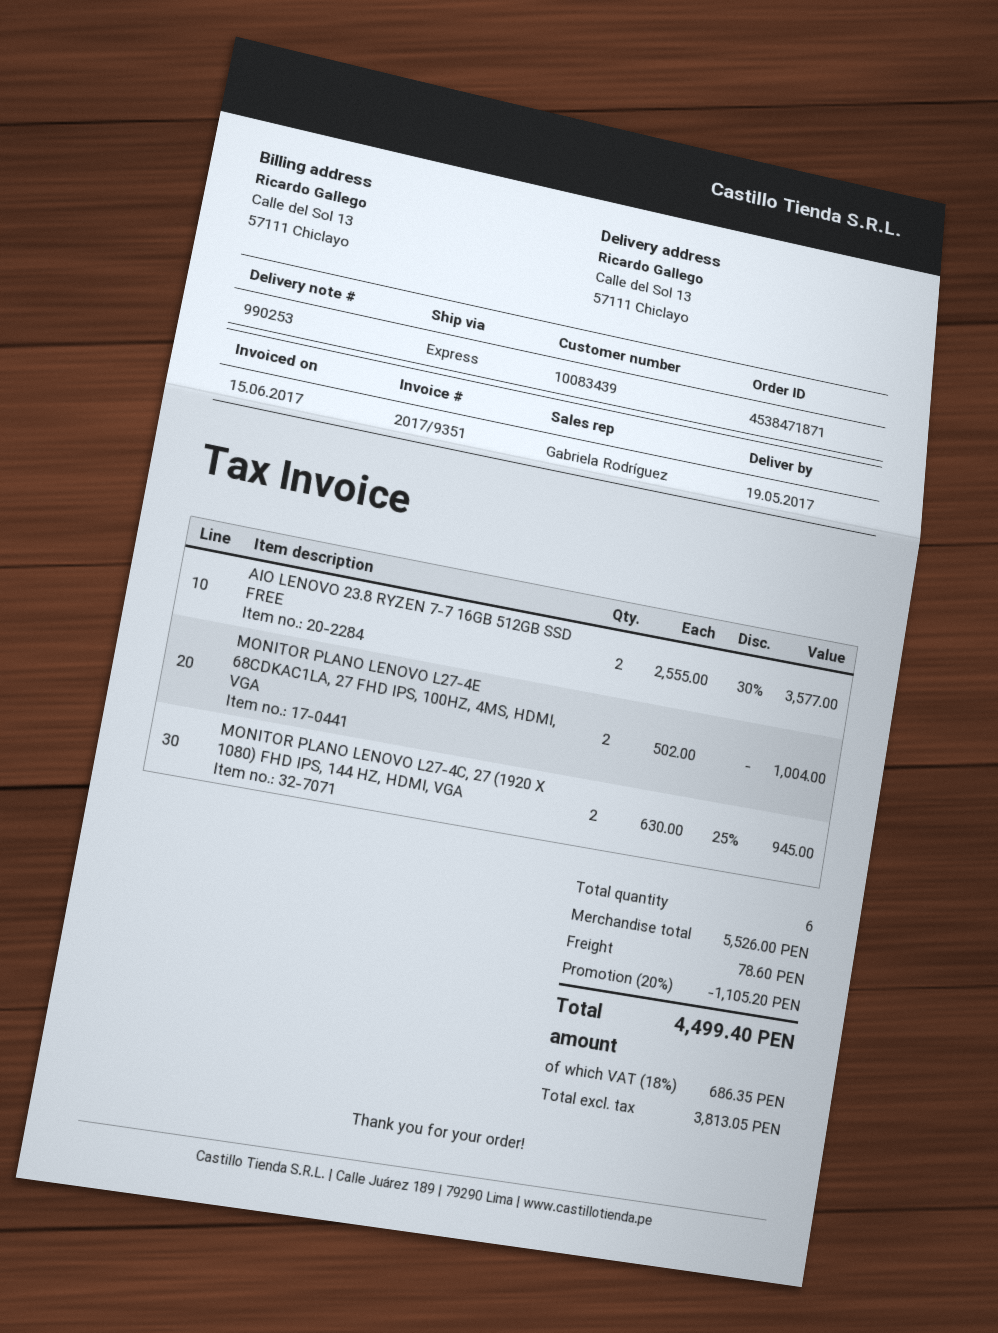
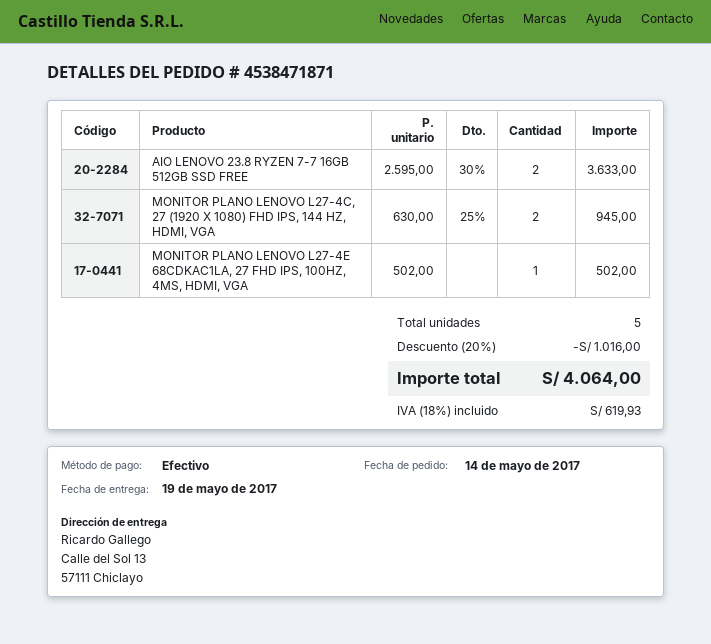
AIO LENOVO 23.8 RYZEN 7-7 16GB 512GB SSD FREE: 2 x 2555.00 - 30% = 3577.00 -> 2 x 2595.00 - 30% = 3633.00
MONITOR PLANO LENOVO L27-4E 68CDKAC1LA, 27 FHD IPS, 100HZ, 4MS, HDMI, VGA: 2 x 502.00 = 1004.00 -> 1 x 502.00 = 502.00
total quantity: 6 -> 5
discount: 20% = 1105.20 -> 20% = 1016.00
shipping: 78.60 -> none
tax: 18% = 686.35 -> 18% = 619.93
total: 4499.40 -> 4064.00

